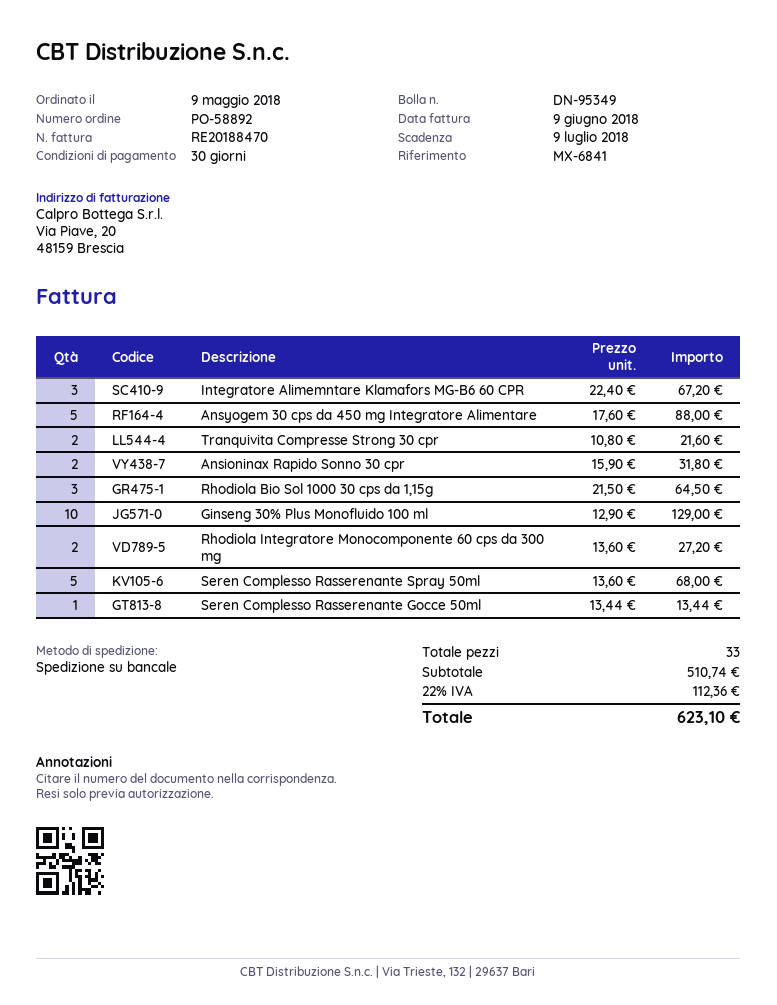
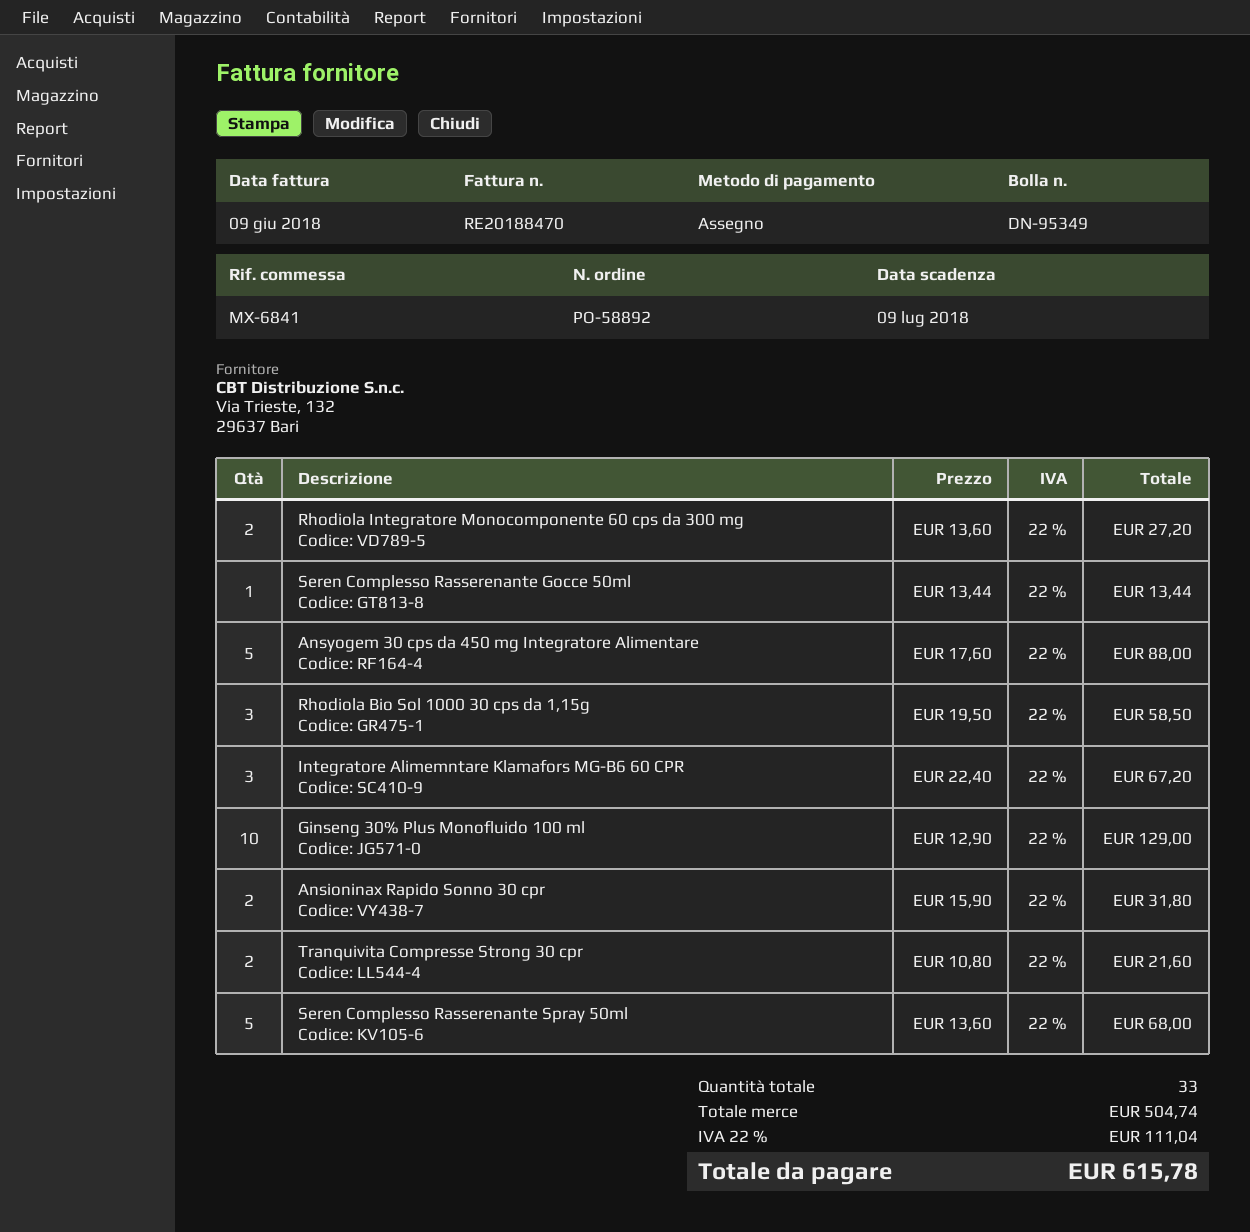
Rhodiola Bio Sol 1000 30 cps da 1,15g: 3 x 21.50 = 64.50 -> 3 x 19.50 = 58.50
subtotal: 510.74 -> 504.74
tax: 22% = 112.36 -> 22% = 111.04
total: 623.10 -> 615.78

